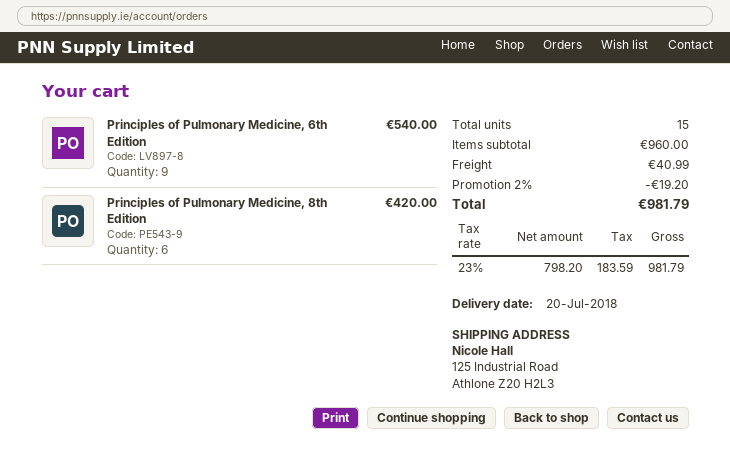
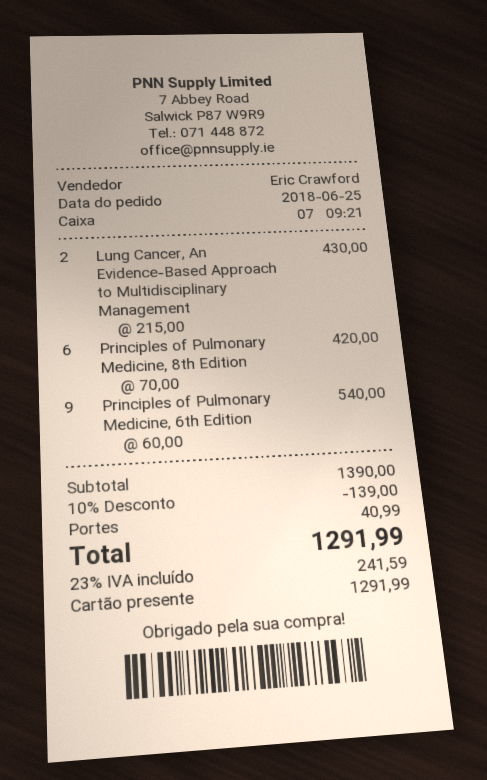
Lung Cancer, An Evidence-Based Approach to Multidisciplinary Management: none -> 2 for 430.00
subtotal: 960.00 -> 1390.00
discount: 2% = 19.20 -> 10% = 139.00
tax: 23% = 183.59 -> 23% = 241.59
total: 981.79 -> 1291.99

